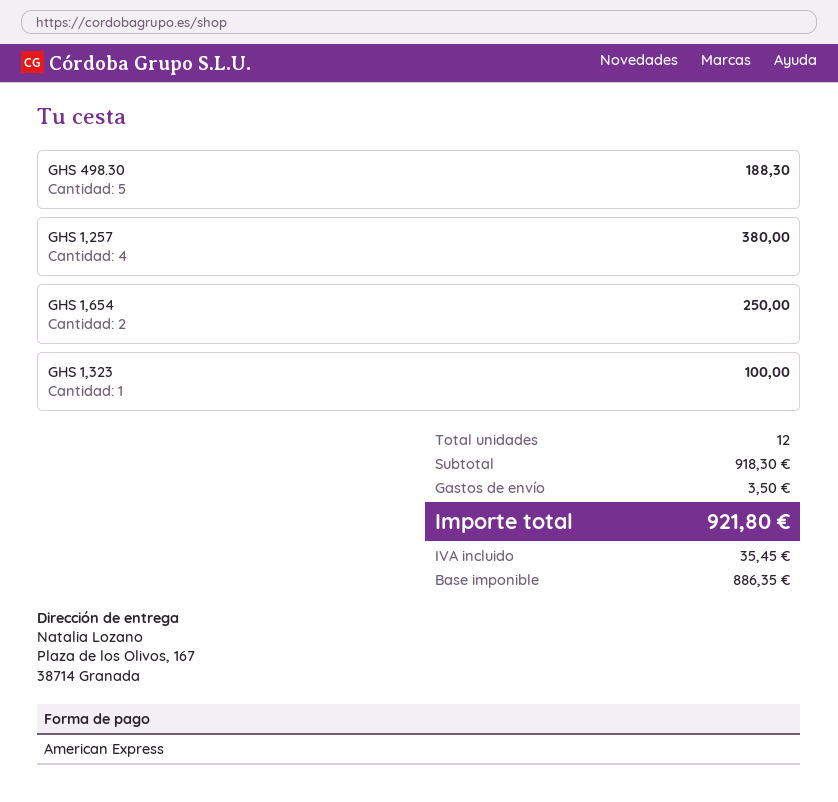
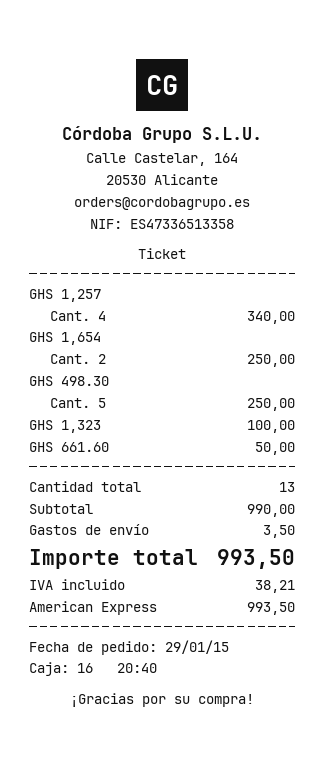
GHS 498.30: 5 for 188.30 -> 5 for 250.00
GHS 1,257: 4 for 380.00 -> 4 for 340.00
GHS 661.60: none -> 1 for 50.00
total quantity: 12 -> 13
subtotal: 918.30 -> 990.00
tax: 35.45 -> 38.21
total: 921.80 -> 993.50

